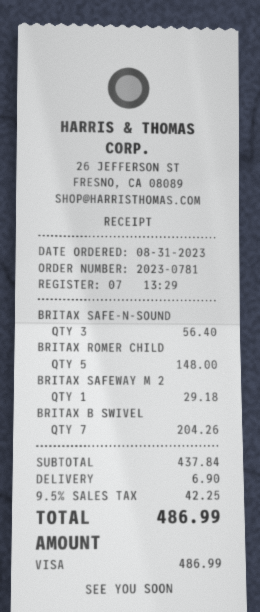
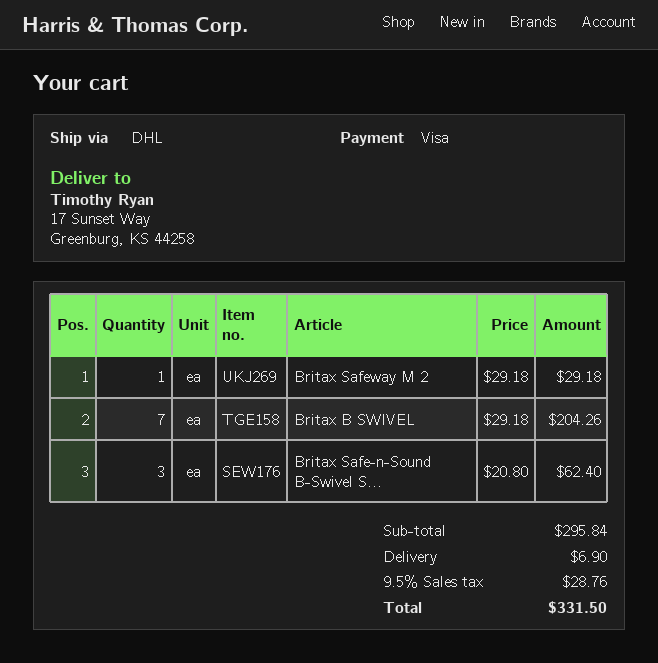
BRITAX SAFE-N-SOUND: 3 for 56.40 -> 3 for 62.40
BRITAX ROMER CHILD: 5 for 148.00 -> none
subtotal: 437.84 -> 295.84
tax: 9.5% = 42.25 -> 9.5% = 28.76
total: 486.99 -> 331.50

